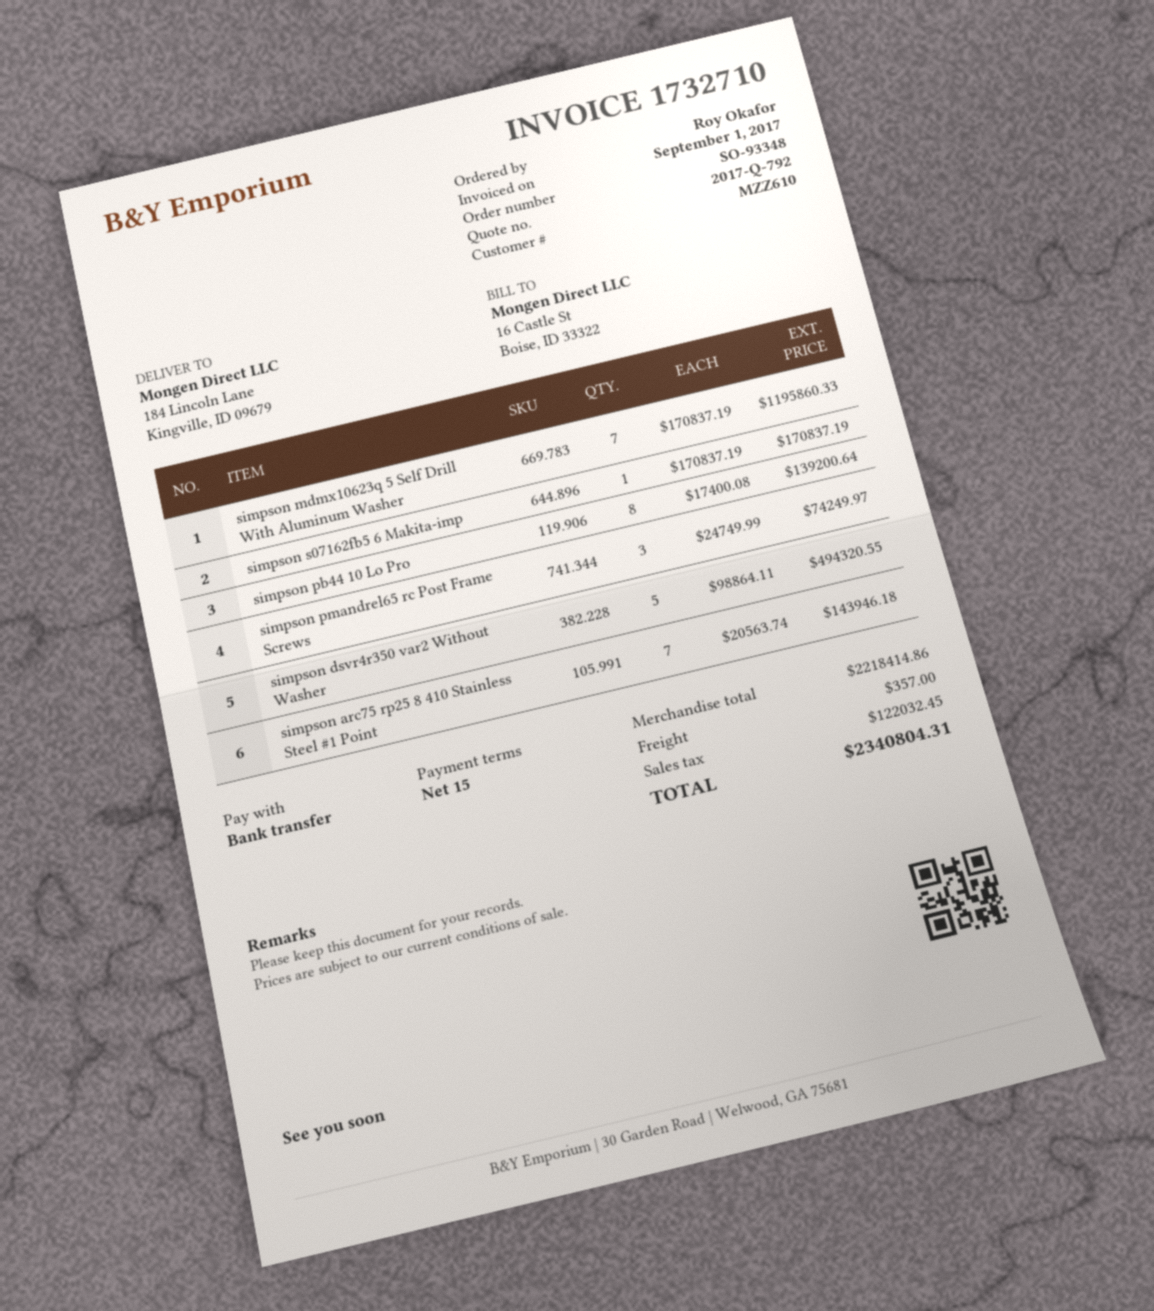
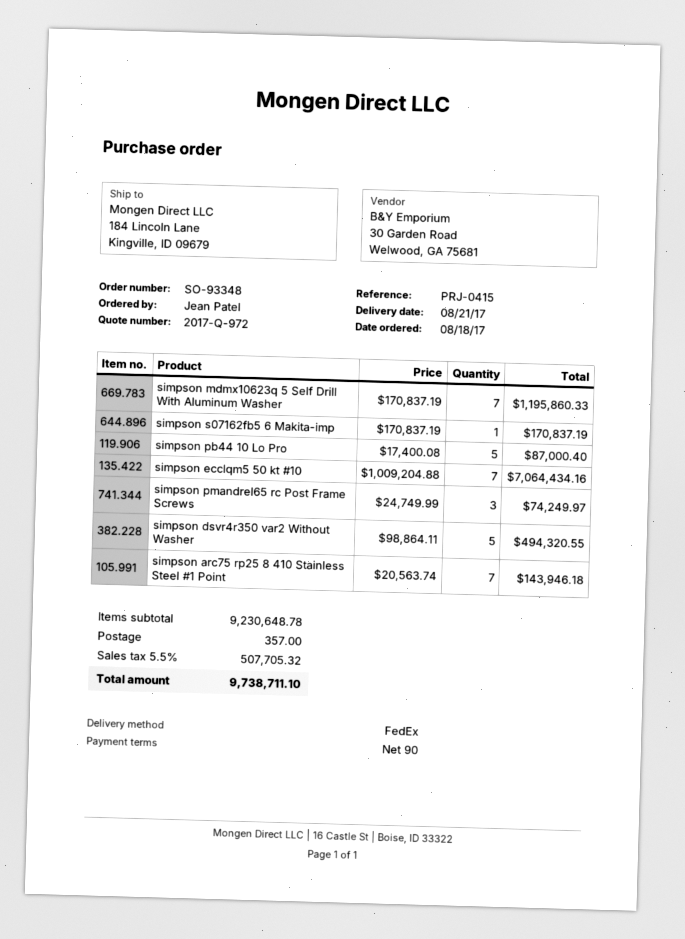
quote number: 2017-Q-792 -> 2017-Q-972
payment terms: 15 days -> 90 days
ordered by: Roy Okafor -> Jean Patel
simpson pb44 10 Lo Pro: 8 x 17400.08 = 139200.64 -> 5 x 17400.08 = 87000.40
simpson ecclqm5 50 kt #10: none -> 7 x 1009204.88 = 7064434.16
subtotal: 2218414.86 -> 9230648.78
tax: 122032.45 -> 507705.32
total: 2340804.31 -> 9738711.10

